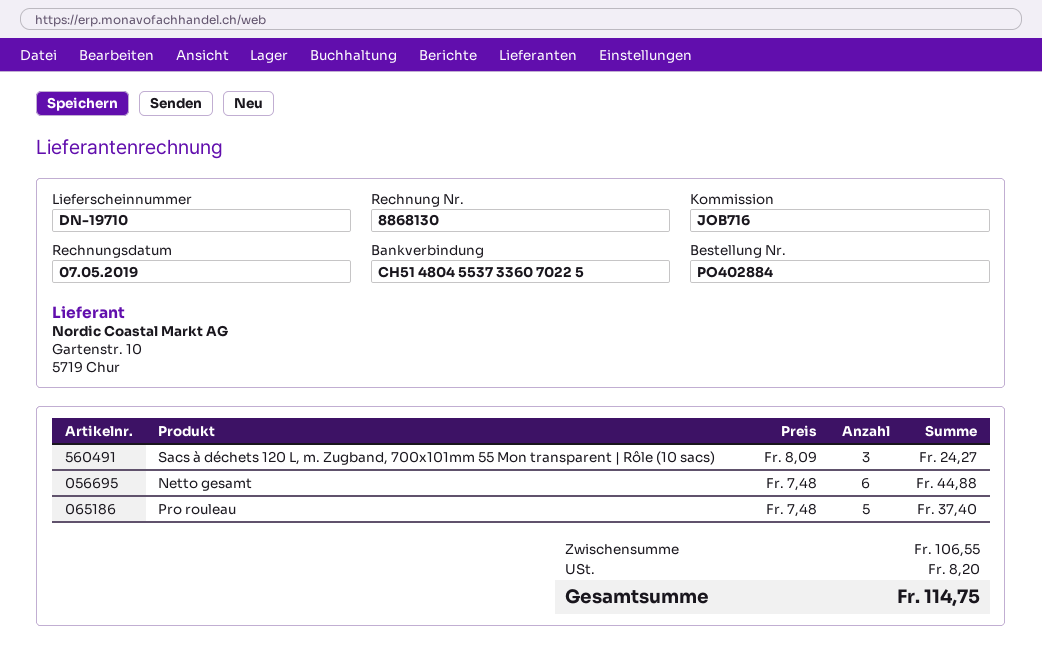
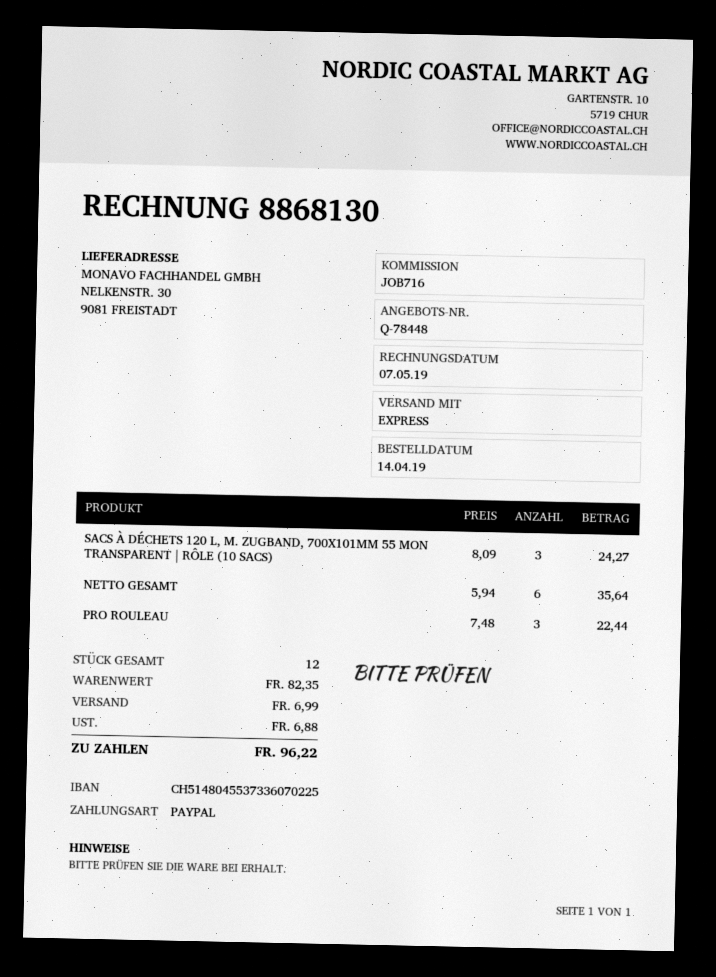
Netto gesamt: 6 x 7.48 = 44.88 -> 6 x 5.94 = 35.64
Pro rouleau: 5 x 7.48 = 37.40 -> 3 x 7.48 = 22.44
subtotal: 106.55 -> 82.35
shipping: none -> 6.99
tax: 8.20 -> 6.88
total: 114.75 -> 96.22

